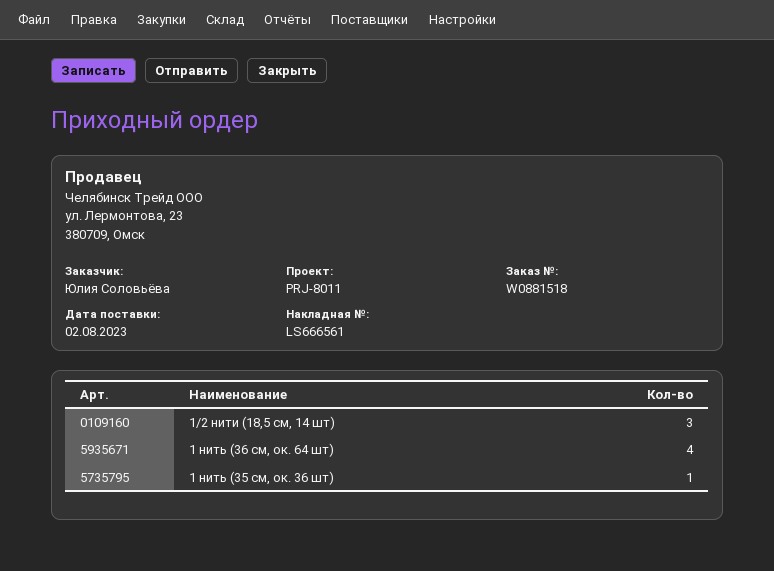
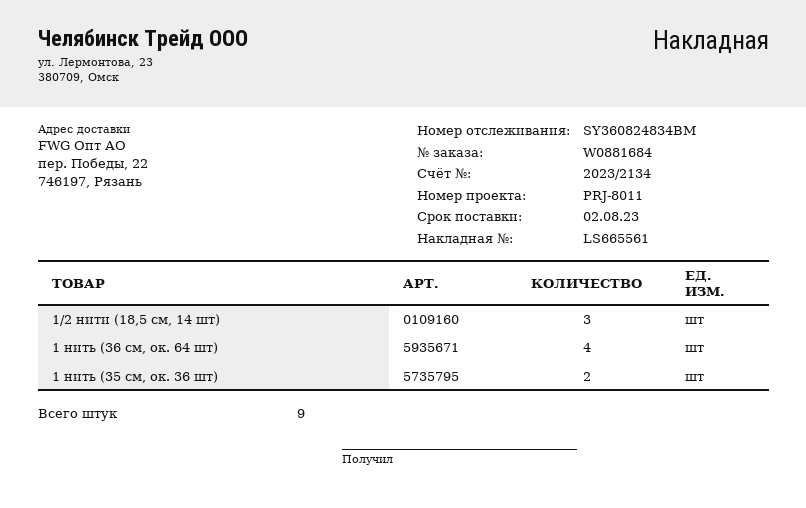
order number: W0881518 -> W0881684
delivery note number: LS666561 -> LS665561
1 нить (35 см, ок. 36 шт): 1 -> 2

